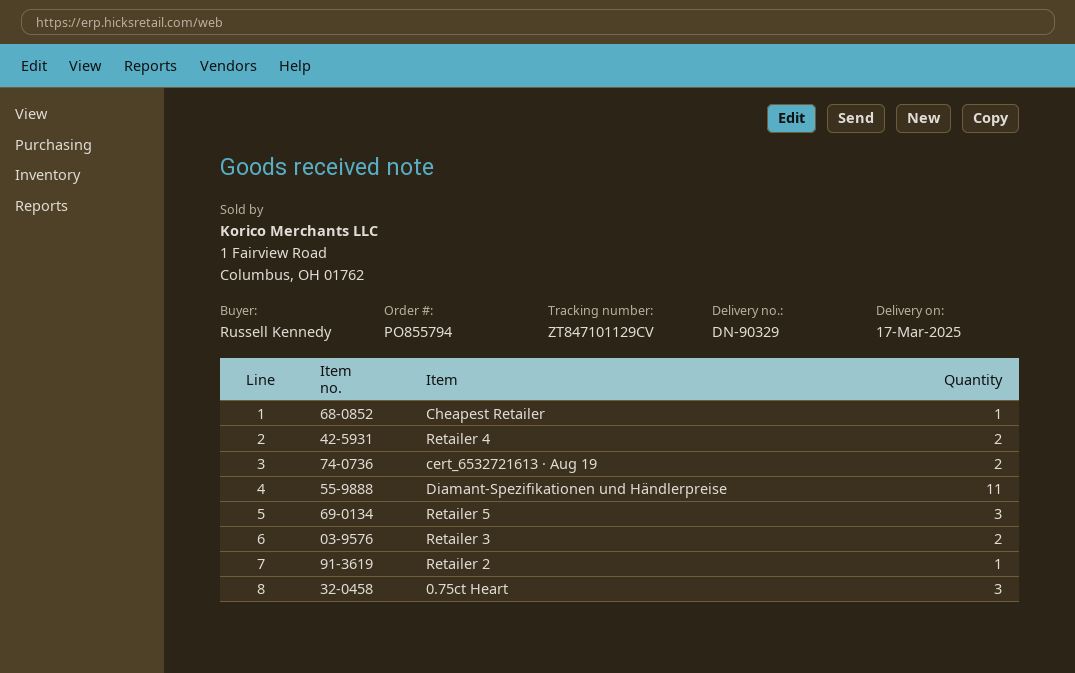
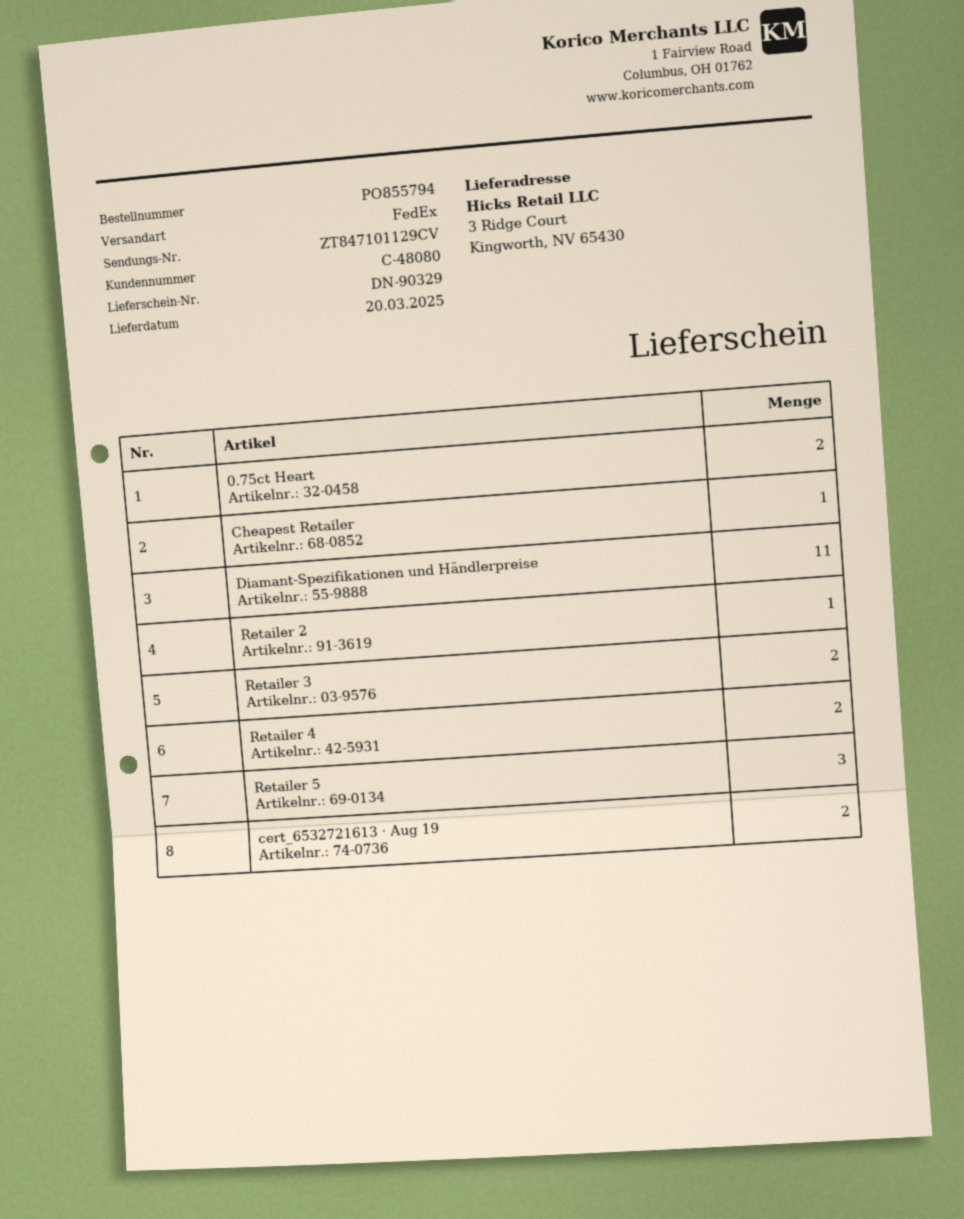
delivery date: 2025-03-17 -> 2025-03-20
0.75ct Heart: 3 -> 2

